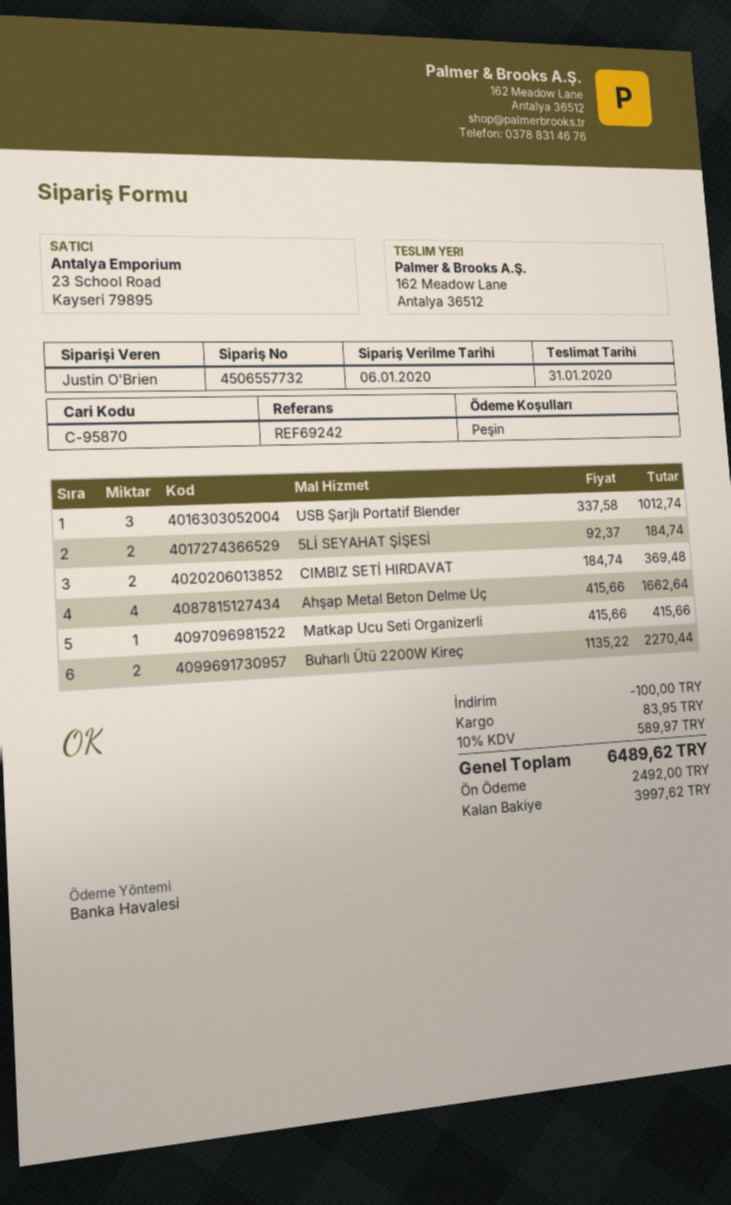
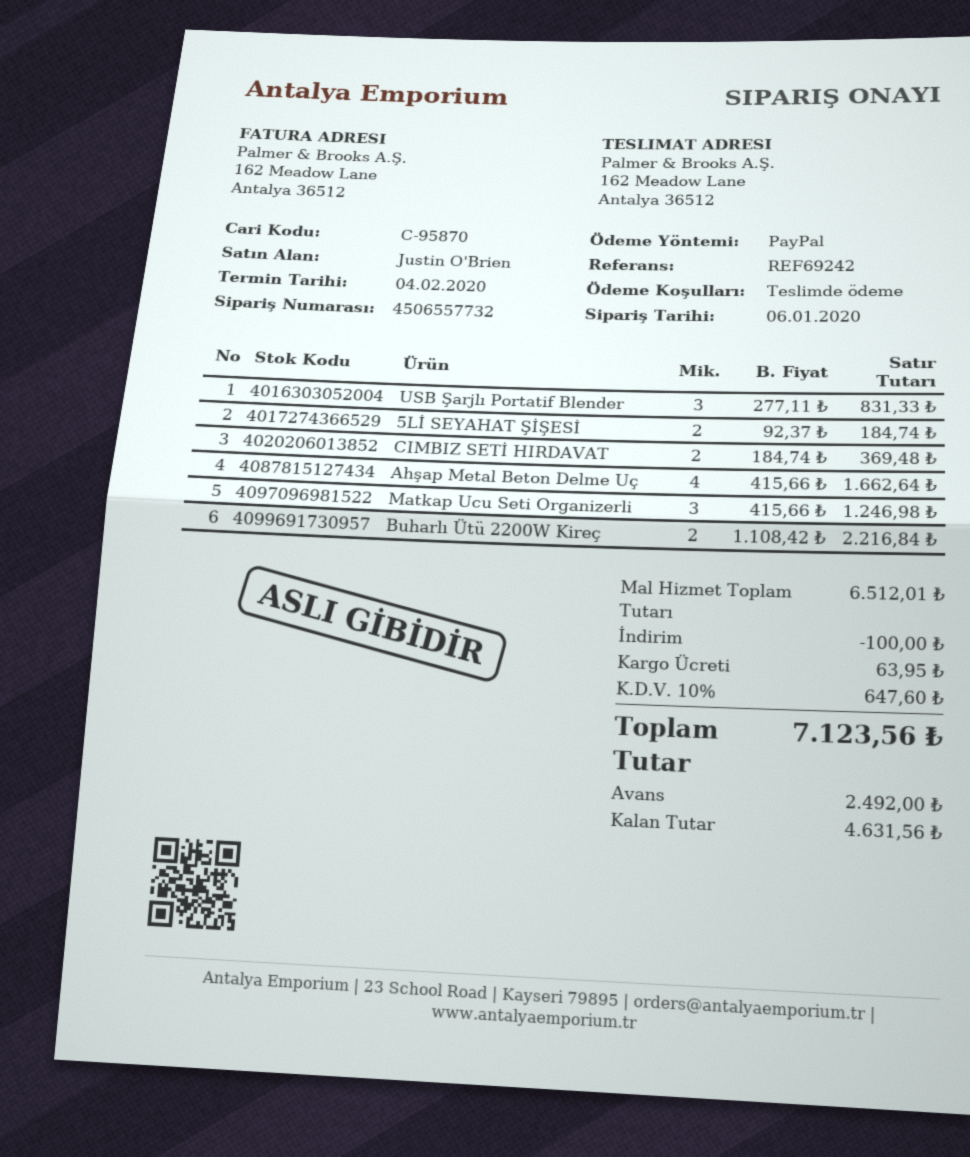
delivery date: 2020-01-31 -> 2020-02-04
payment method: bank transfer -> PayPal
USB Şarjlı Portatif Blender: 3 x 337.58 = 1012.74 -> 3 x 277.11 = 831.33
Matkap Ucu Seti Organizerli: 1 x 415.66 = 415.66 -> 3 x 415.66 = 1246.98
Buharlı Ütü 2200W Kireç: 2 x 1135.22 = 2270.44 -> 2 x 1108.42 = 2216.84
shipping: 83.95 -> 63.95
tax: 10% = 589.97 -> 10% = 647.60
total: 6489.62 -> 7123.56
balance: 3997.62 -> 4631.56

